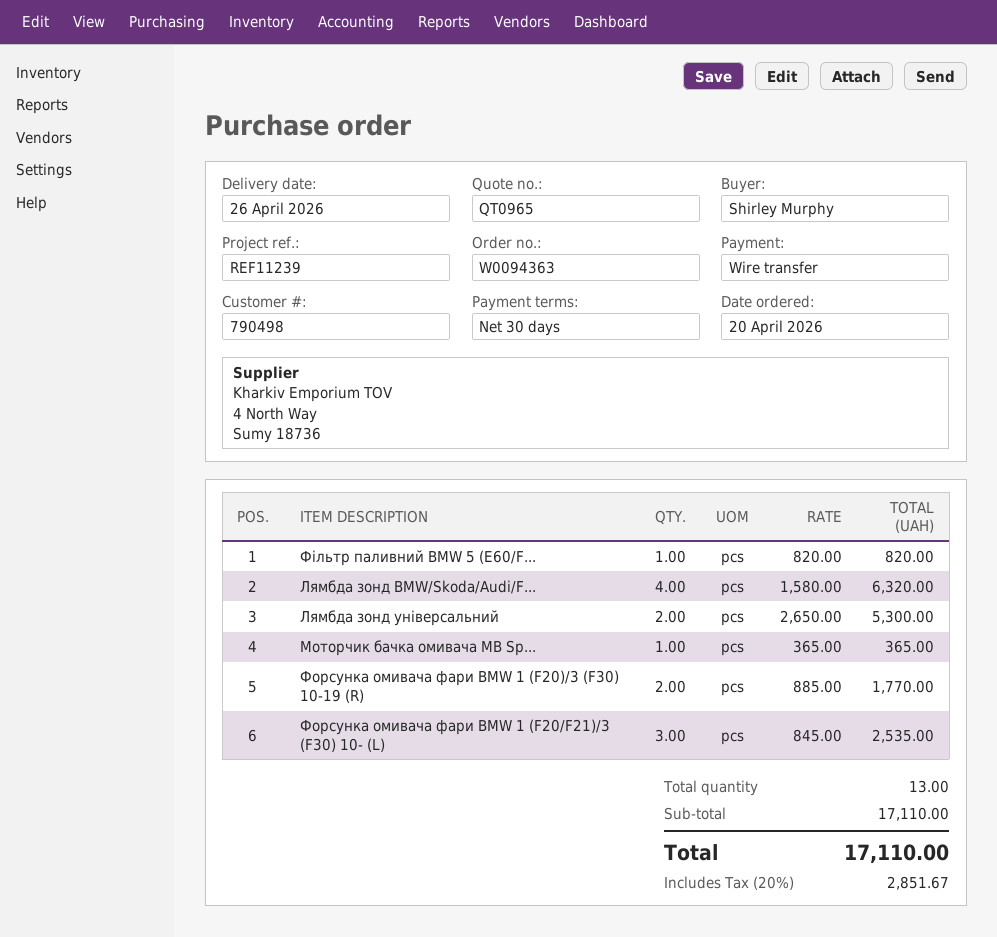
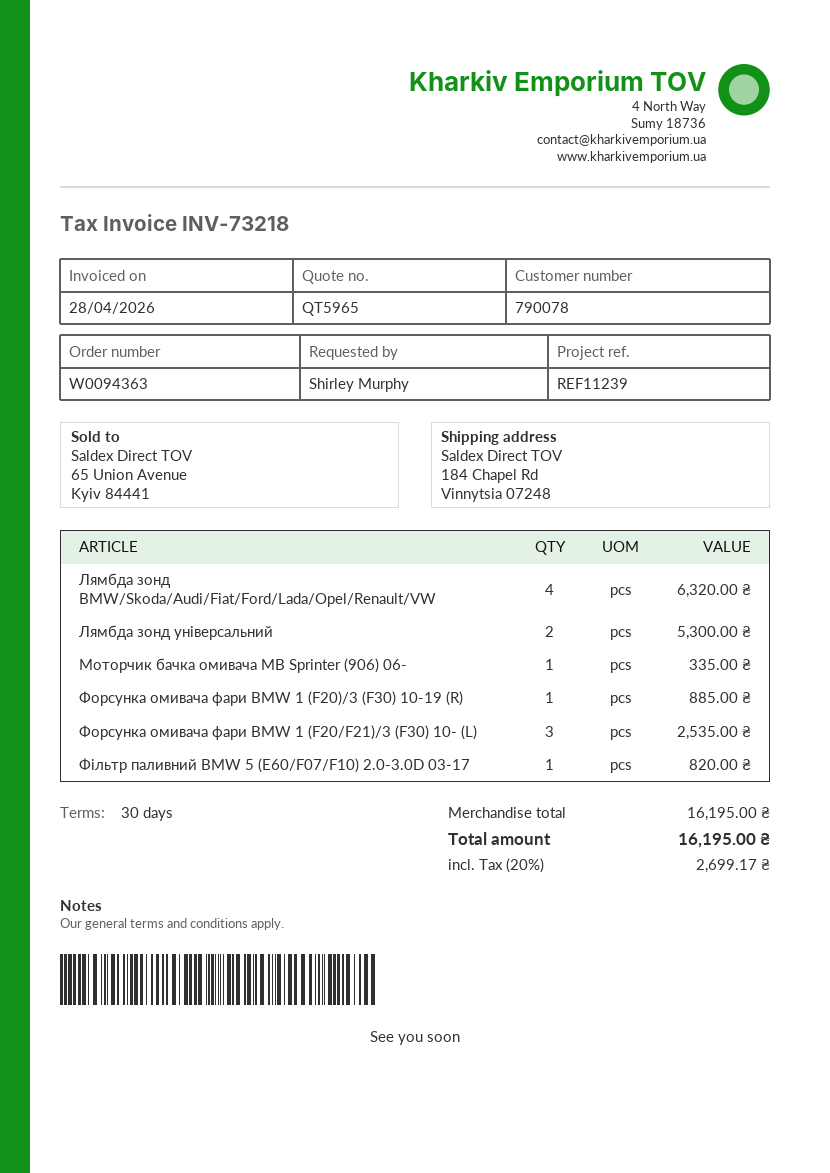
quote number: QT0965 -> QT5965
customer number: 790498 -> 790078
Моторчик бачка омивача MB Sp...: 1 for 365.00 -> 1 for 335.00
Форсунка омивача фари BMW 1 (F20)/3 (F30) 10-19 (R): 2 for 1770.00 -> 1 for 885.00
subtotal: 17110.00 -> 16195.00
tax: 20% = 2851.67 -> 20% = 2699.17
total: 17110.00 -> 16195.00

